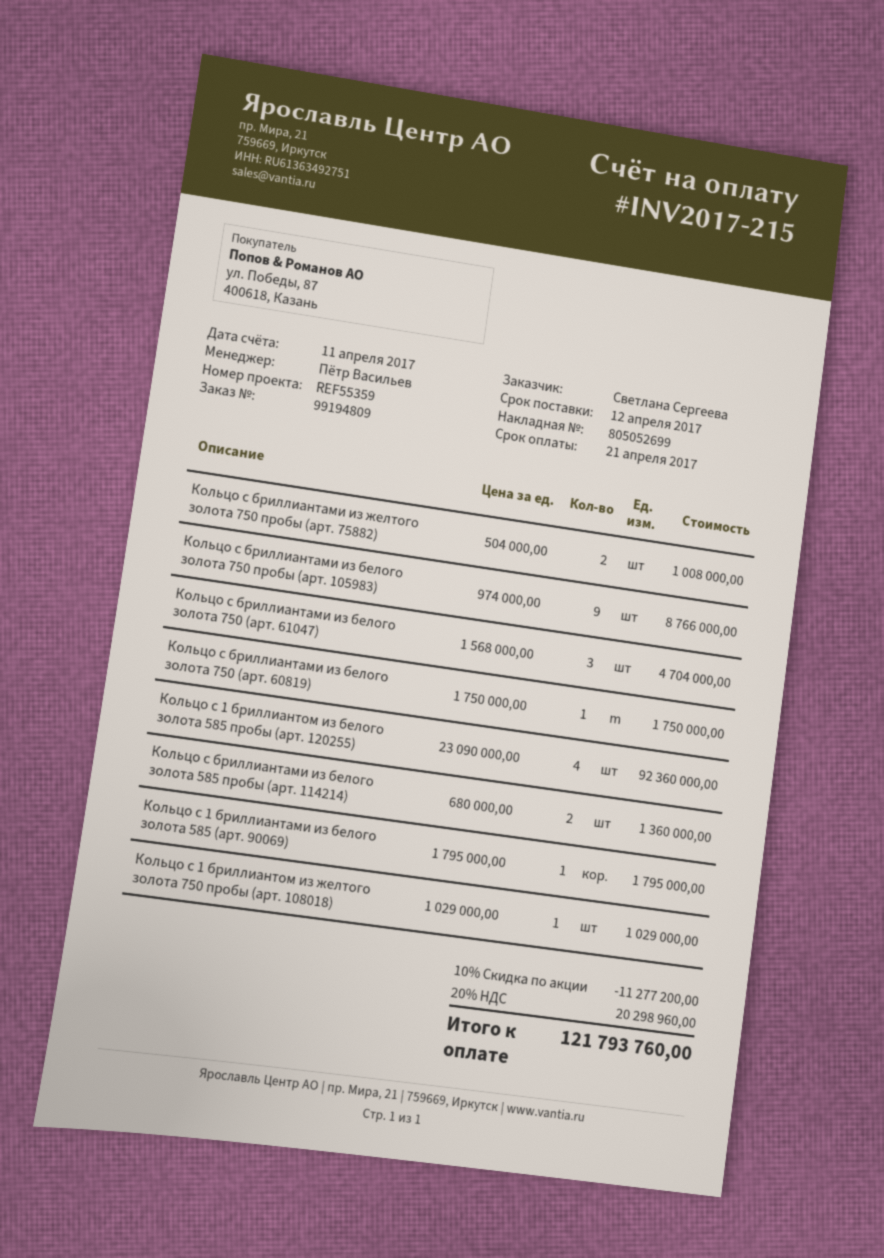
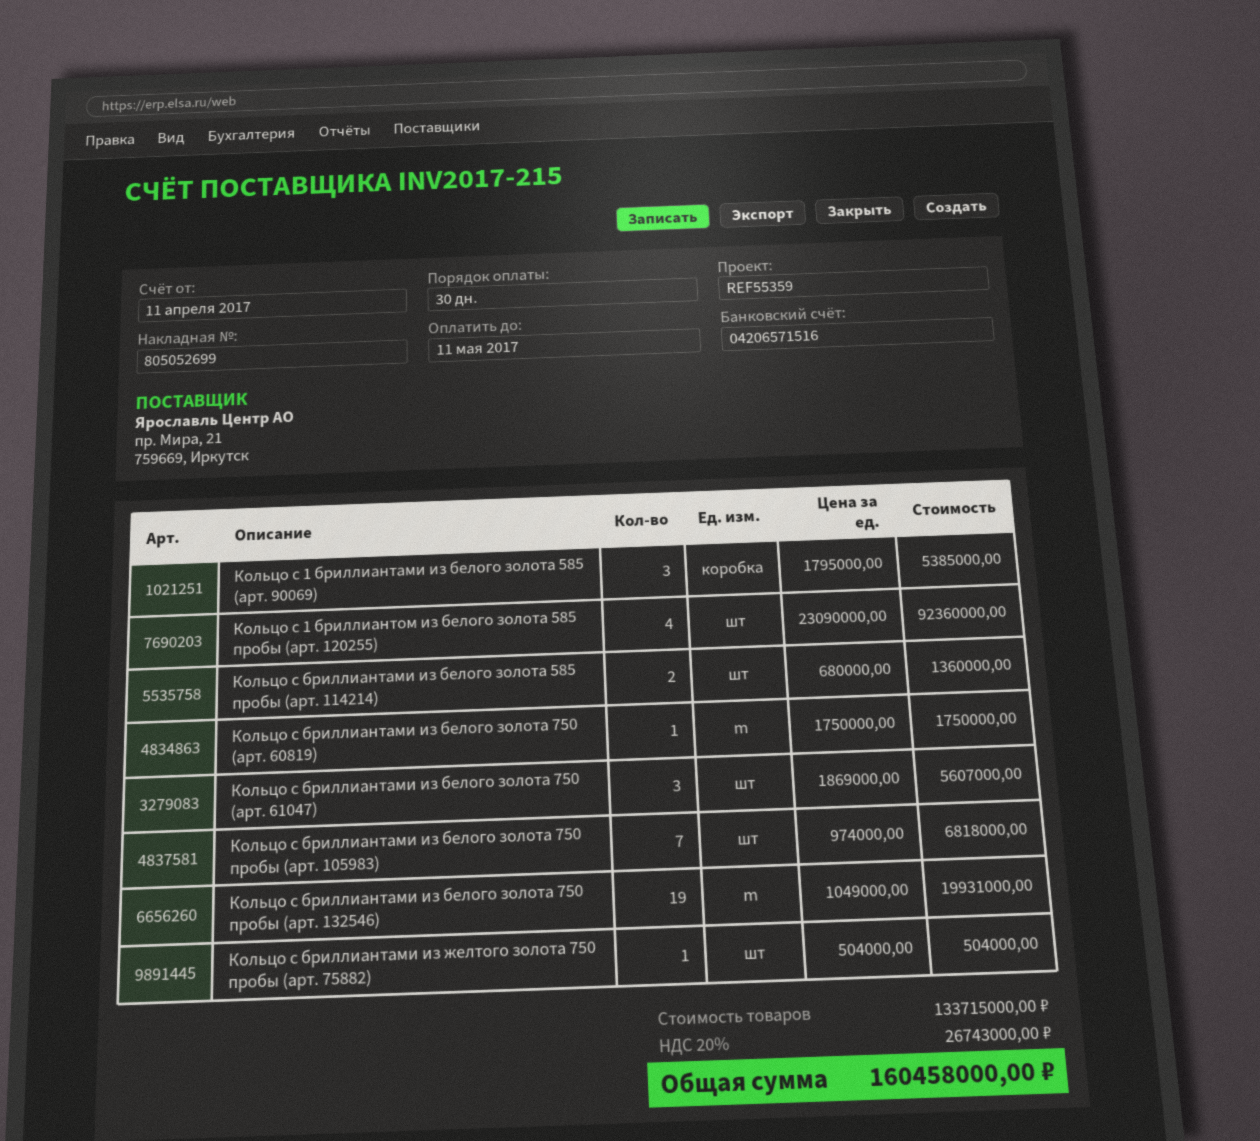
due date: 2017-04-21 -> 2017-05-11
Кольцо с бриллиантами из желтого золота 750 пробы (арт. 75882): 2 x 504000.00 = 1008000.00 -> 1 x 504000.00 = 504000.00
Кольцо с бриллиантами из белого золота 750 пробы (арт. 105983): 9 x 974000.00 = 8766000.00 -> 7 x 974000.00 = 6818000.00
Кольцо с бриллиантами из белого золота 750 (арт. 61047): 3 x 1568000.00 = 4704000.00 -> 3 x 1869000.00 = 5607000.00
Кольцо с 1 бриллиантами из белого золота 585 (арт. 90069): 1 x 1795000.00 = 1795000.00 -> 3 x 1795000.00 = 5385000.00
Кольцо с 1 бриллиантом из желтого золота 750 пробы (арт. 108018): 1 x 1029000.00 = 1029000.00 -> none
Кольцо с бриллиантами из белого золота 750 пробы (арт. 132546): none -> 19 x 1049000.00 = 19931000.00
discount: 10% = 11277200.00 -> none
tax: 20% = 20298960.00 -> 20% = 26743000.00
total: 121793760.00 -> 160458000.00

